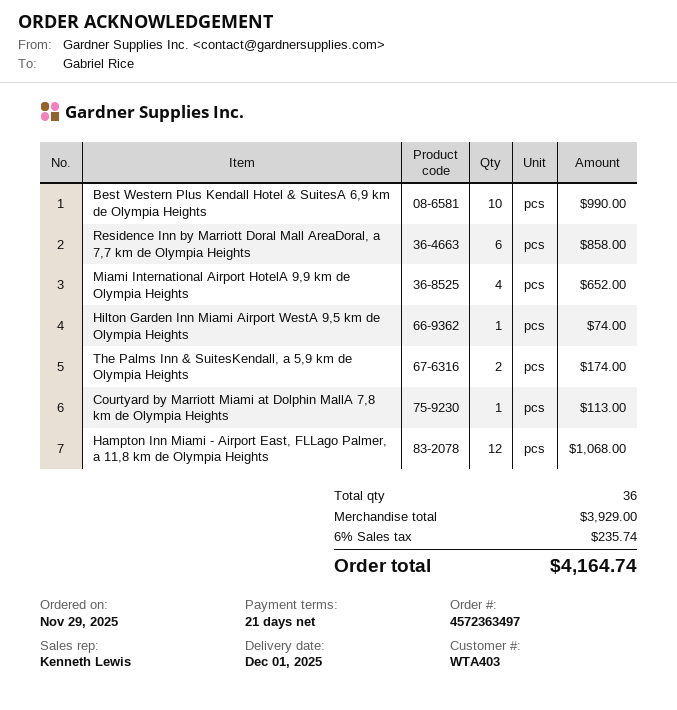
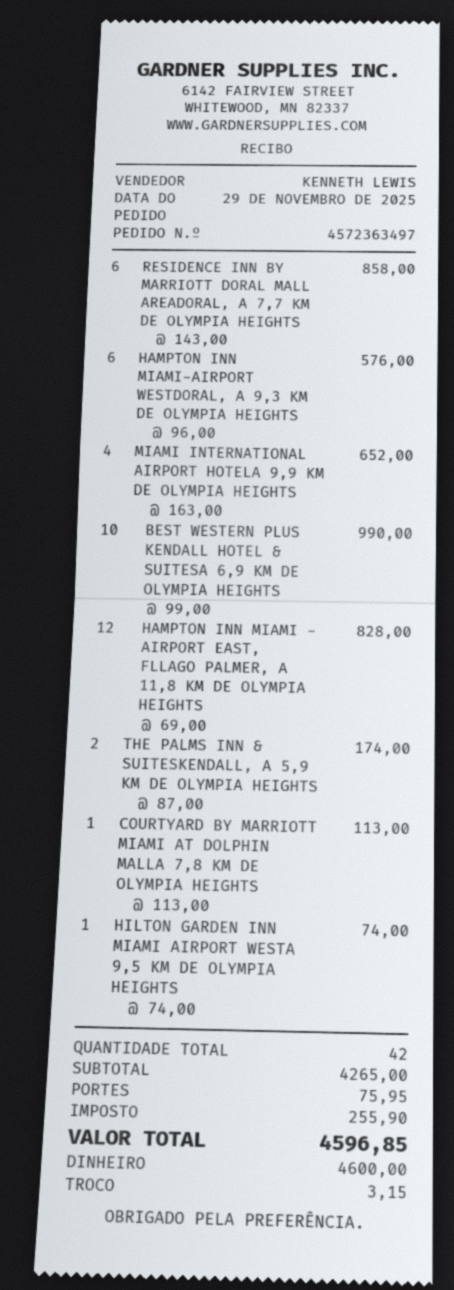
Hampton Inn Miami - Airport East, FLLago Palmer, a 11,8 km de Olympia Heights: 12 for 1068.00 -> 12 for 828.00
HAMPTON INN MIAMI-AIRPORT WESTDORAL, A 9,3 KM DE OLYMPIA HEIGHTS: none -> 6 for 576.00
total quantity: 36 -> 42
subtotal: 3929.00 -> 4265.00
shipping: none -> 75.95
tax: 235.74 -> 255.90
total: 4164.74 -> 4596.85

